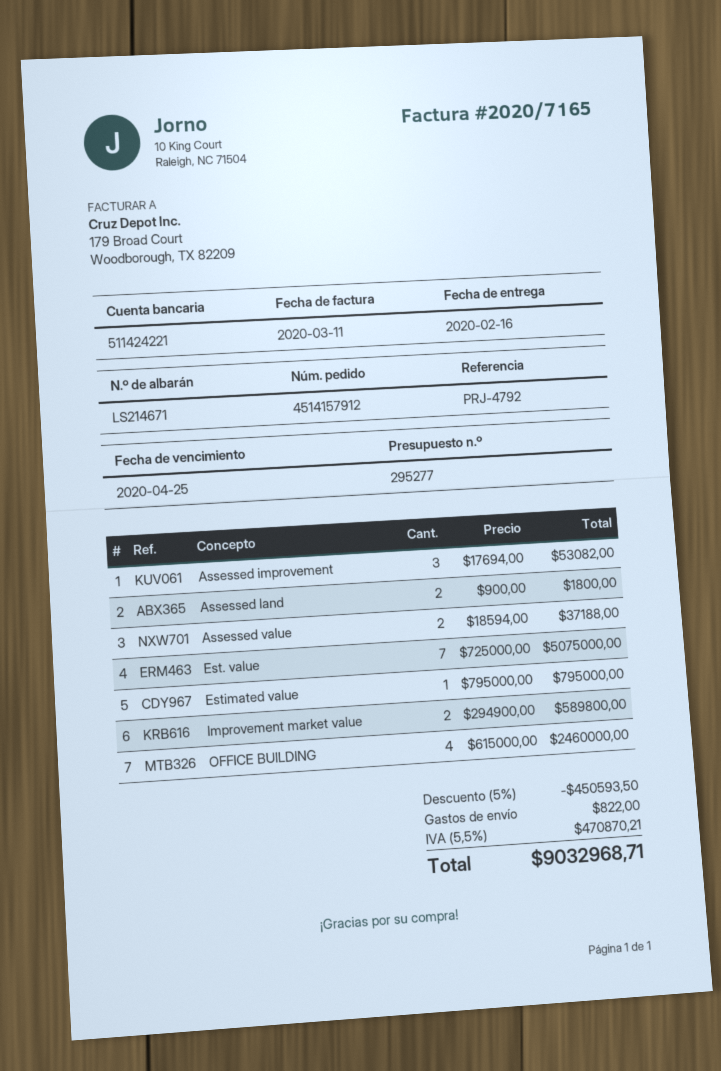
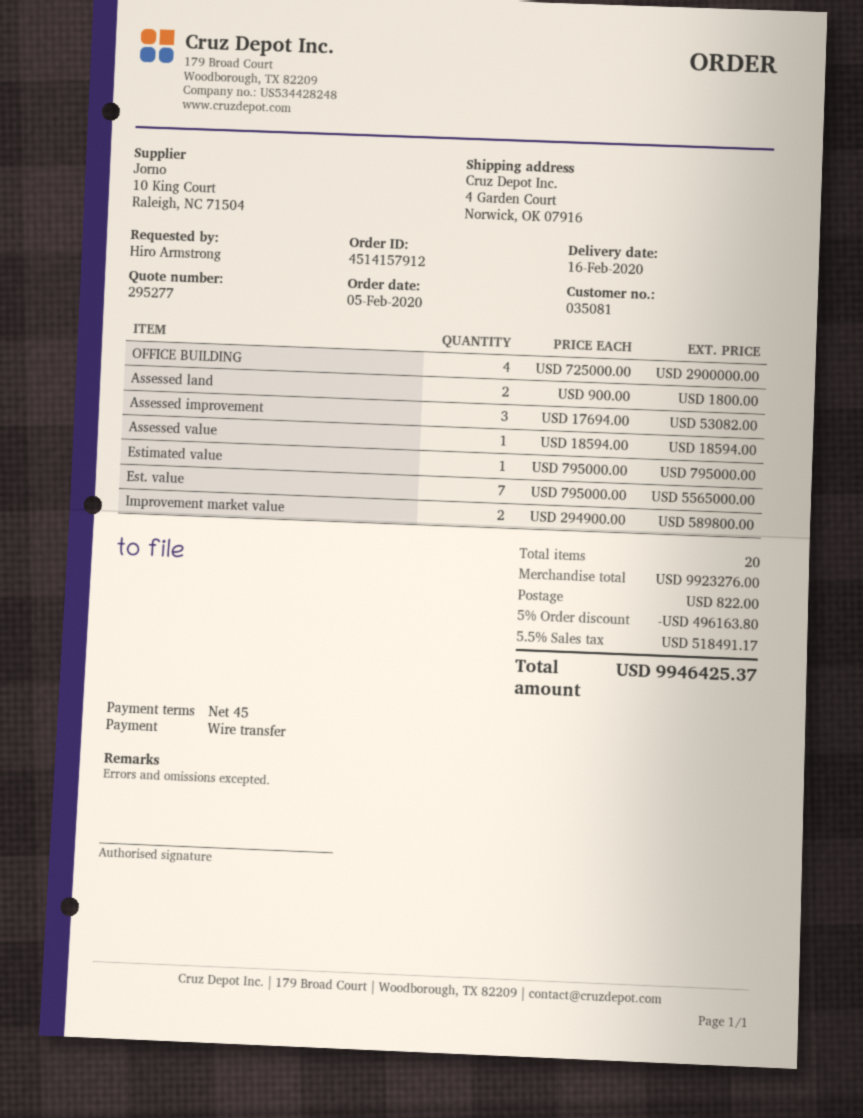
Assessed value: 2 x 18594.00 = 37188.00 -> 1 x 18594.00 = 18594.00
Est. value: 7 x 725000.00 = 5075000.00 -> 7 x 795000.00 = 5565000.00
OFFICE BUILDING: 4 x 615000.00 = 2460000.00 -> 4 x 725000.00 = 2900000.00
discount: 5% = 450593.50 -> 5% = 496163.80
tax: 5.5% = 470870.21 -> 5.5% = 518491.17
total: 9032968.71 -> 9946425.37

